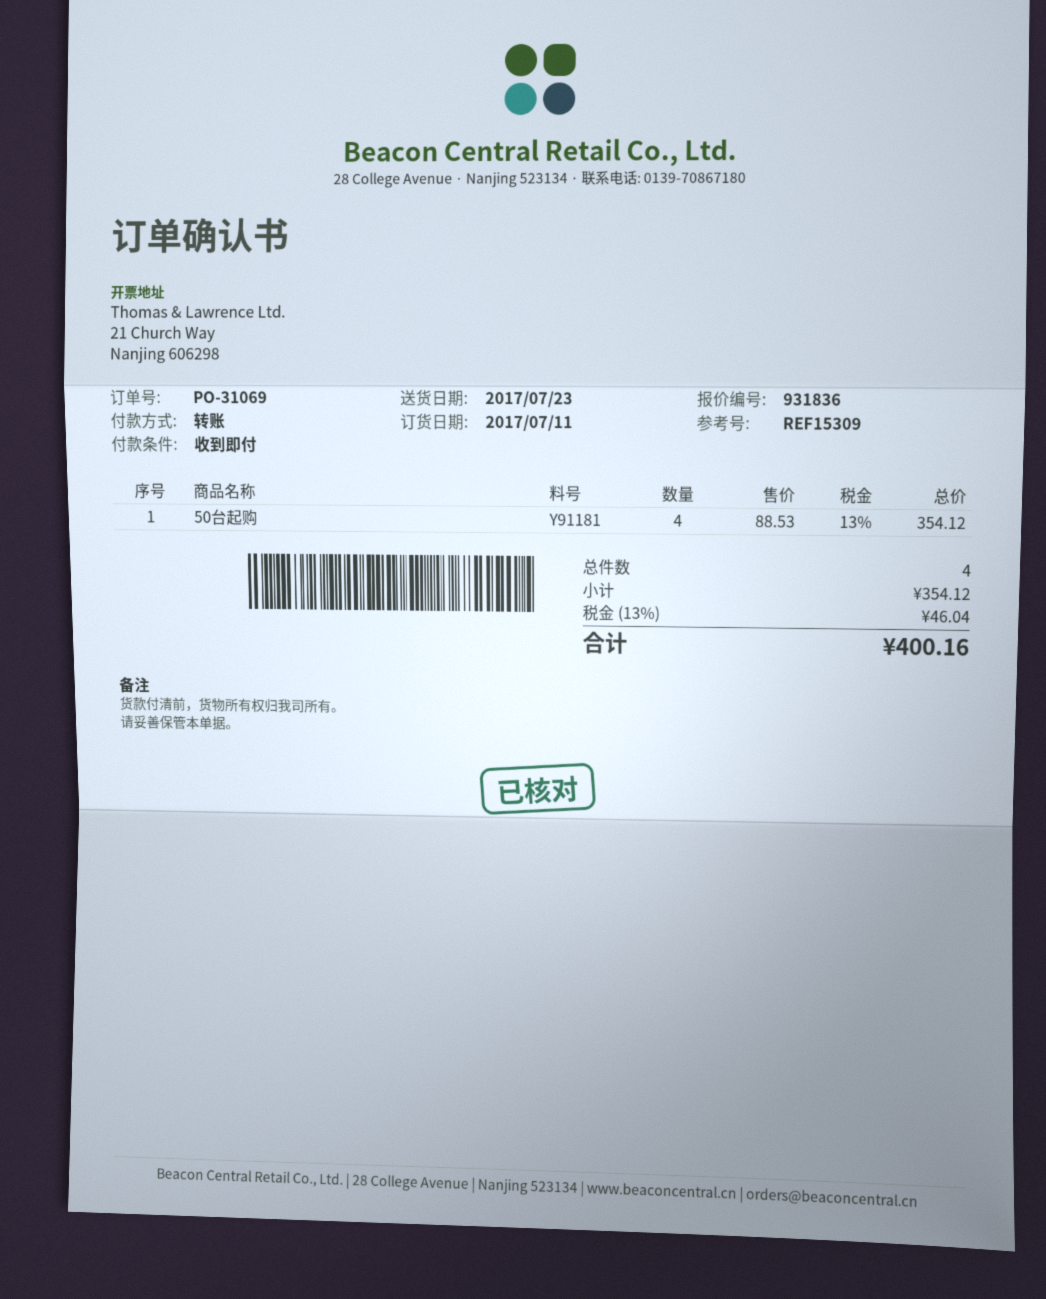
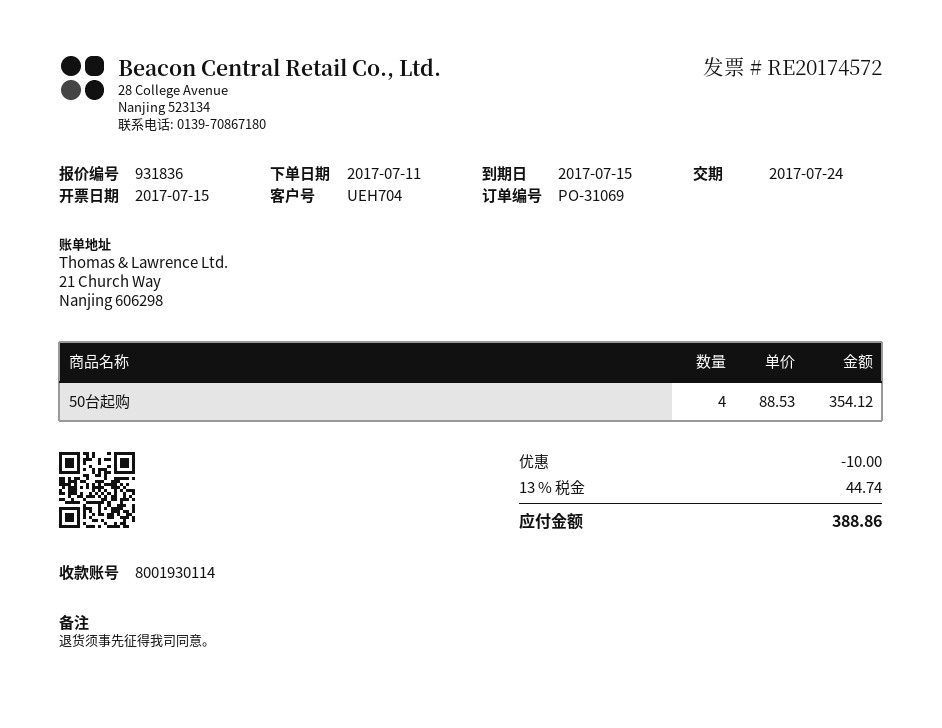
delivery date: 2017-07-23 -> 2017-07-24
discount: none -> 10.00
tax: 13% = 46.04 -> 13% = 44.74
total: 400.16 -> 388.86

